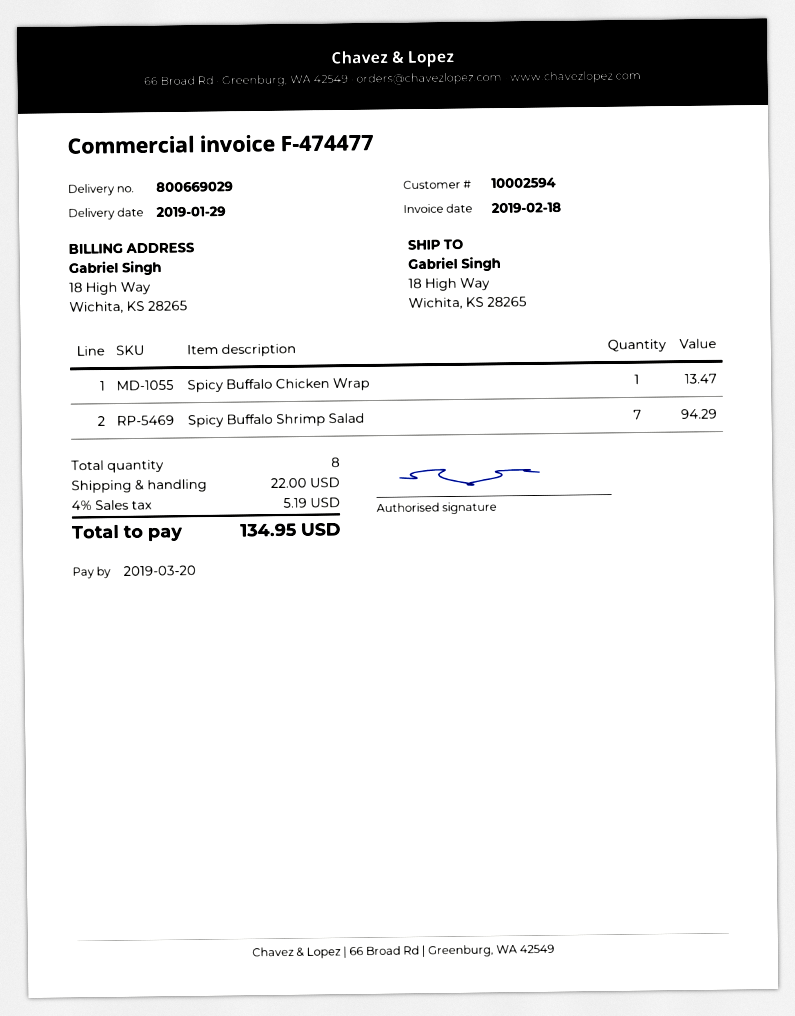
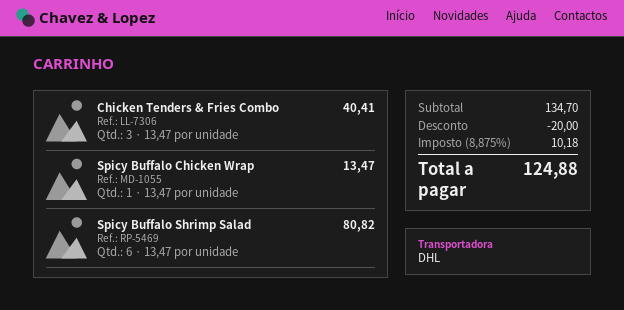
Spicy Buffalo Shrimp Salad: 7 for 94.29 -> 6 for 80.82
Chicken Tenders & Fries Combo: none -> 3 for 40.41
discount: none -> 20.00
shipping: 22.00 -> none
tax: 4% = 5.19 -> 8.875% = 10.18
total: 134.95 -> 124.88

